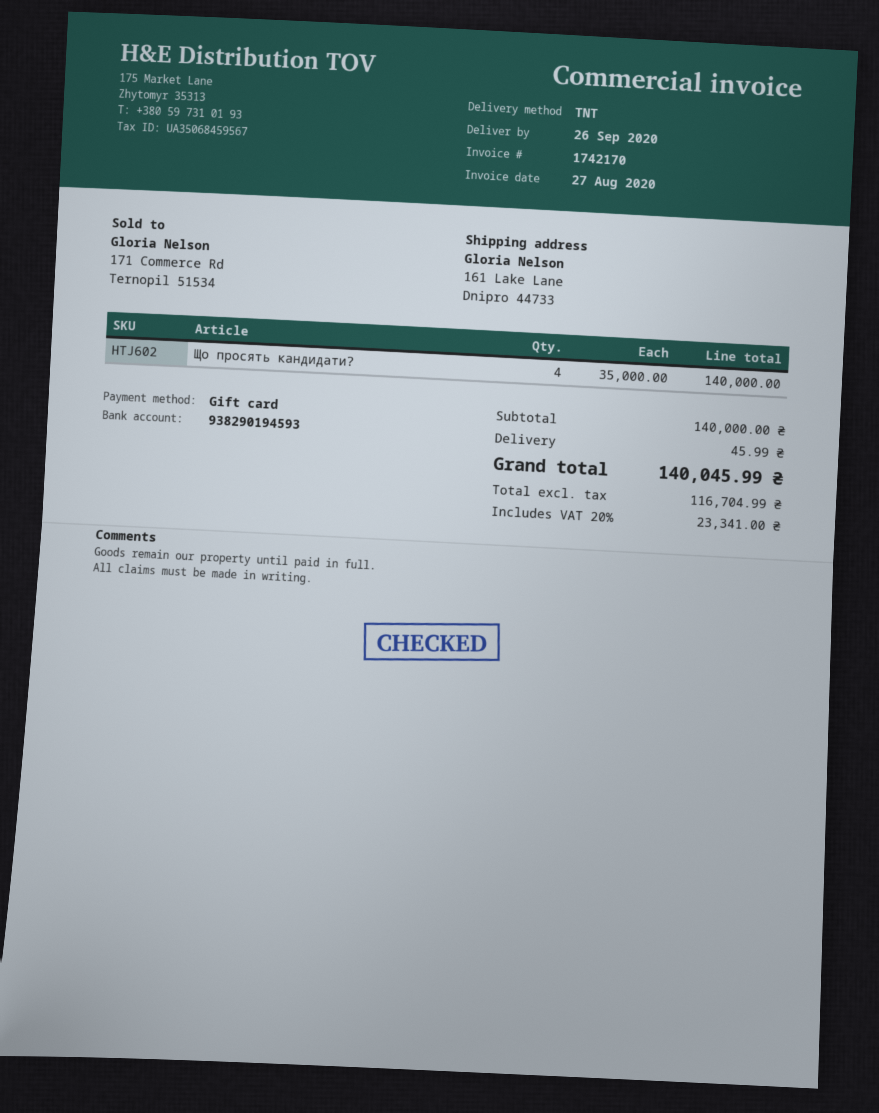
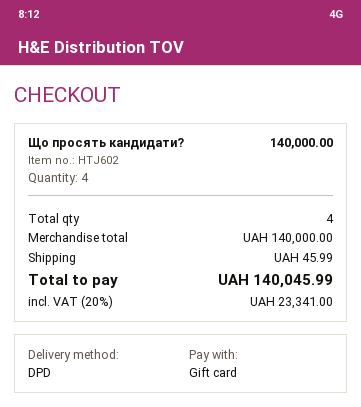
shipping method: TNT -> DPD

